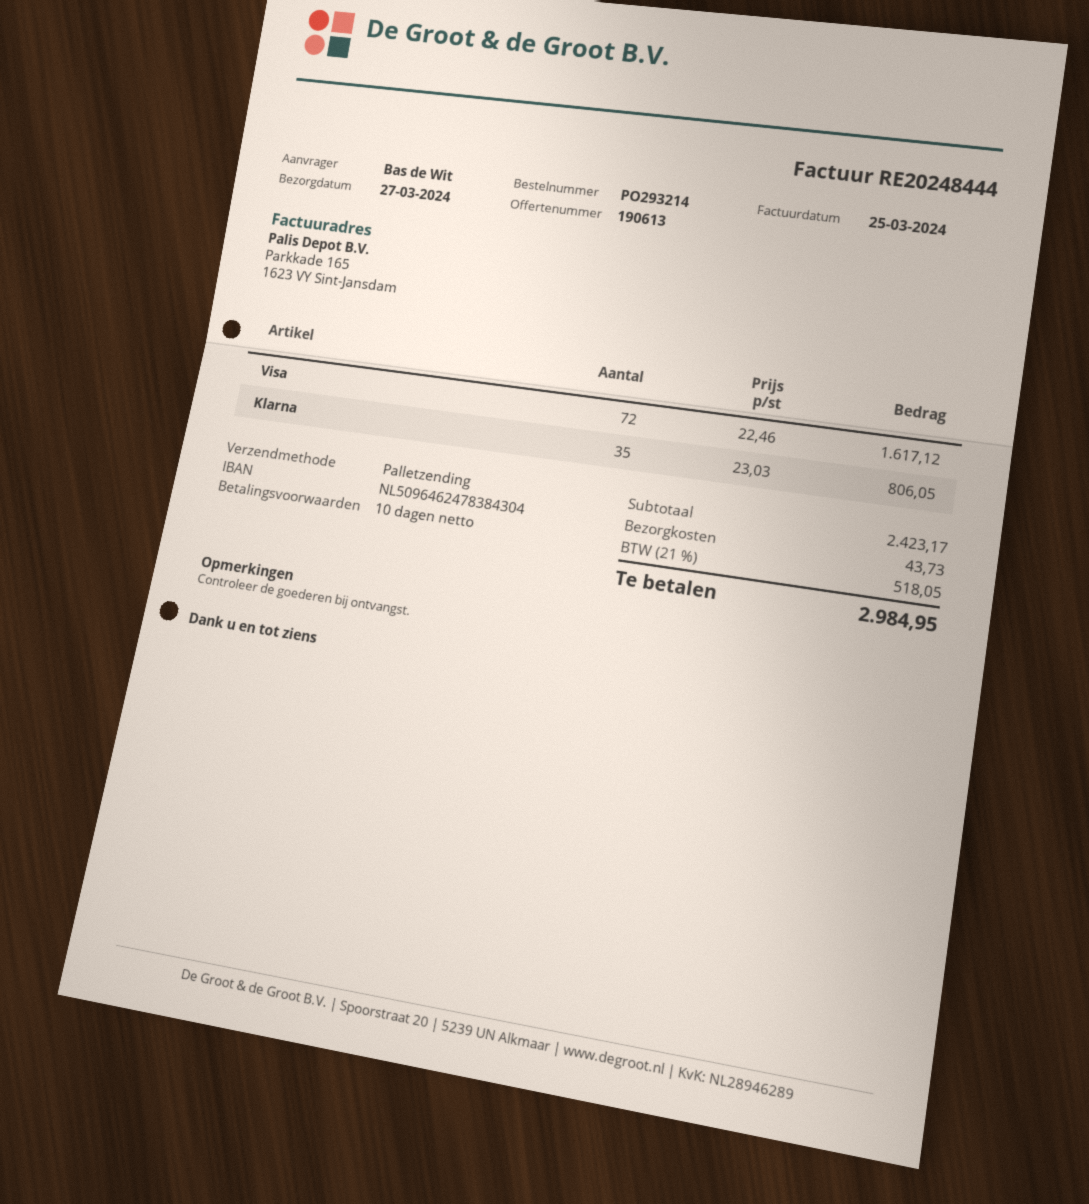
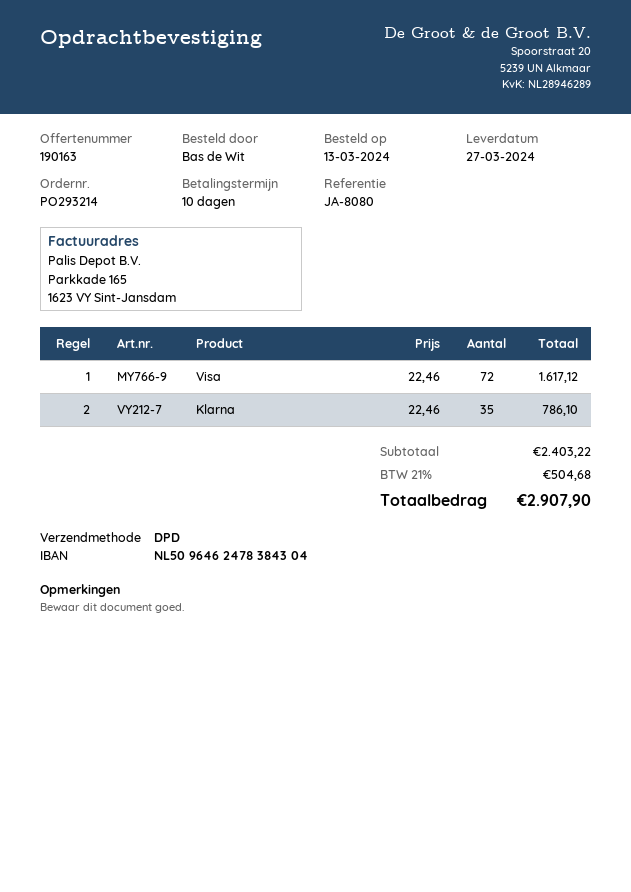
quote number: 190613 -> 190163
shipping method: pallet freight -> DPD
Klarna: 35 x 23.03 = 806.05 -> 35 x 22.46 = 786.10
subtotal: 2423.17 -> 2403.22
shipping: 43.73 -> none
tax: 21% = 518.05 -> 21% = 504.68
total: 2984.95 -> 2907.90

